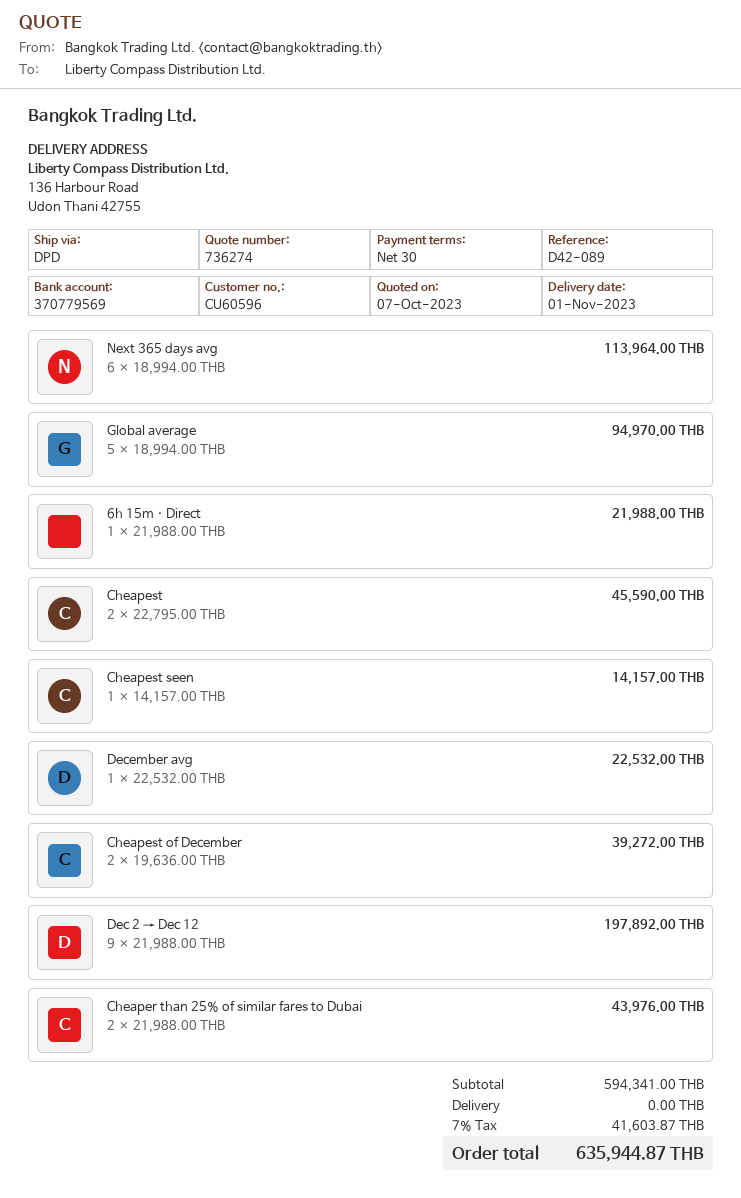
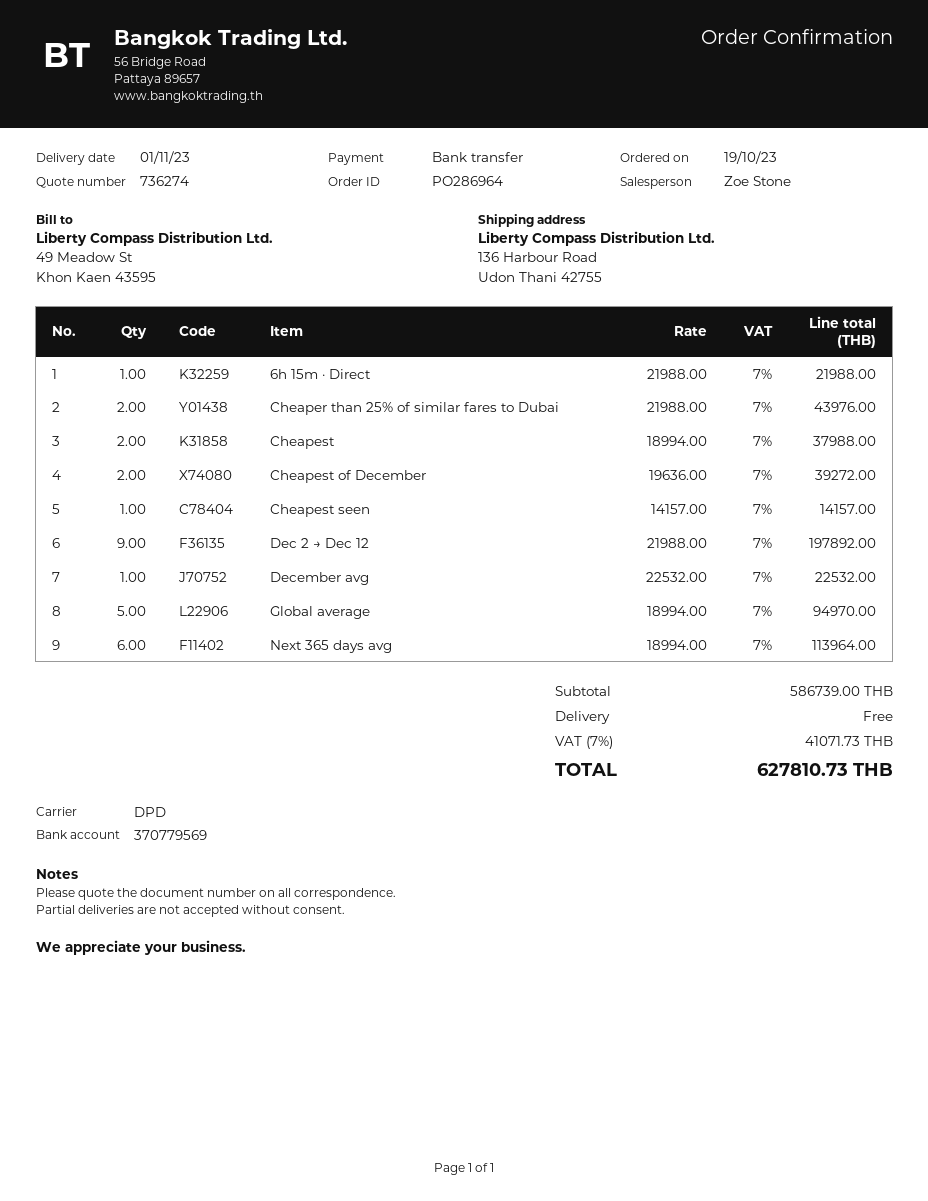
Cheapest: 2 x 22795.00 = 45590.00 -> 2 x 18994.00 = 37988.00
subtotal: 594341.00 -> 586739.00
tax: 7% = 41603.87 -> 7% = 41071.73
total: 635944.87 -> 627810.73

